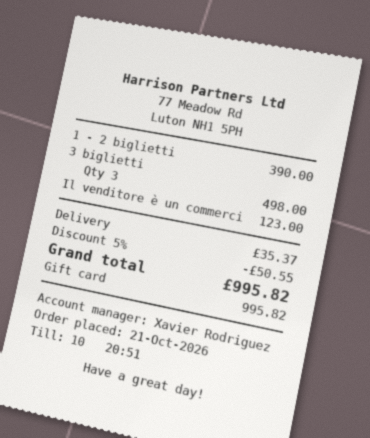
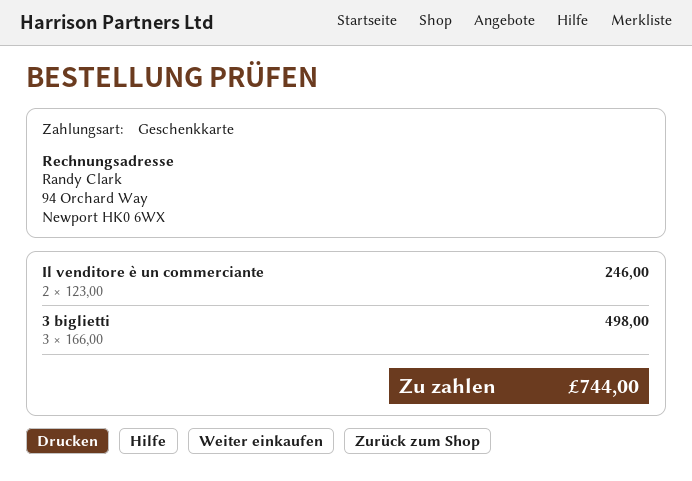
1 - 2 biglietti: 1 for 390.00 -> none
Il venditore è un commerci: 1 for 123.00 -> 2 for 246.00
discount: 5% = 50.55 -> none
shipping: 35.37 -> none
total: 995.82 -> 744.00

